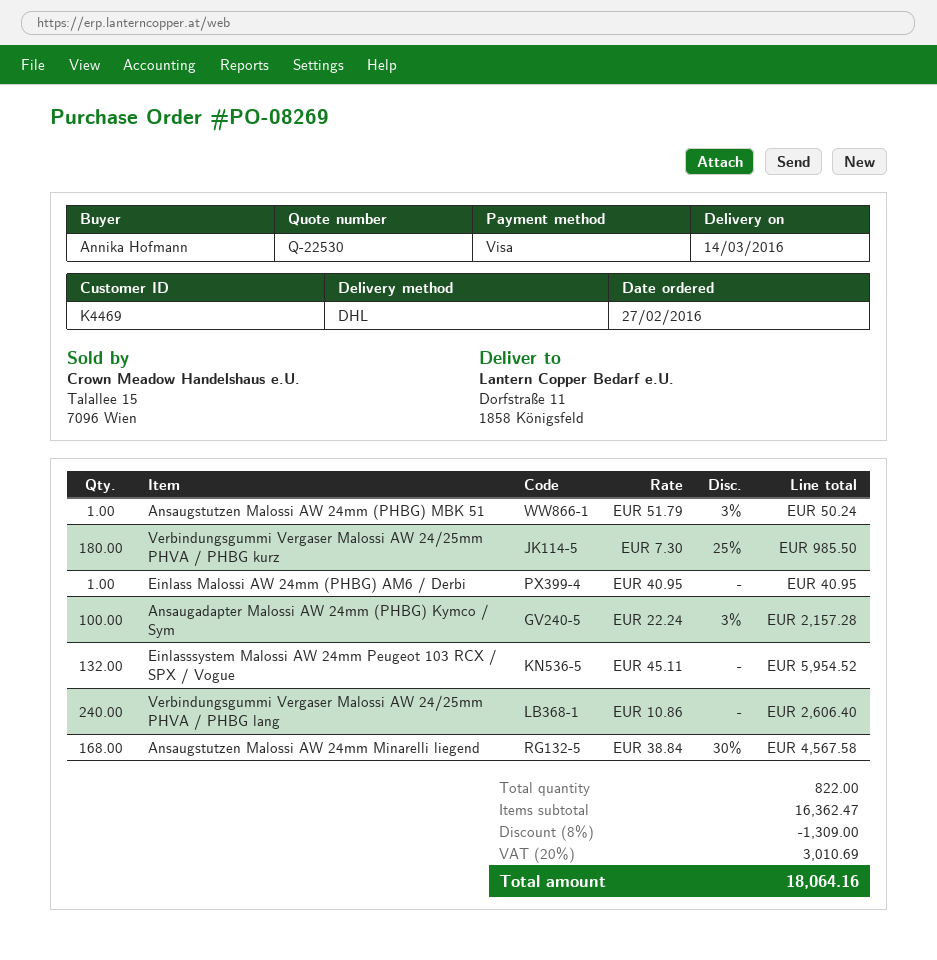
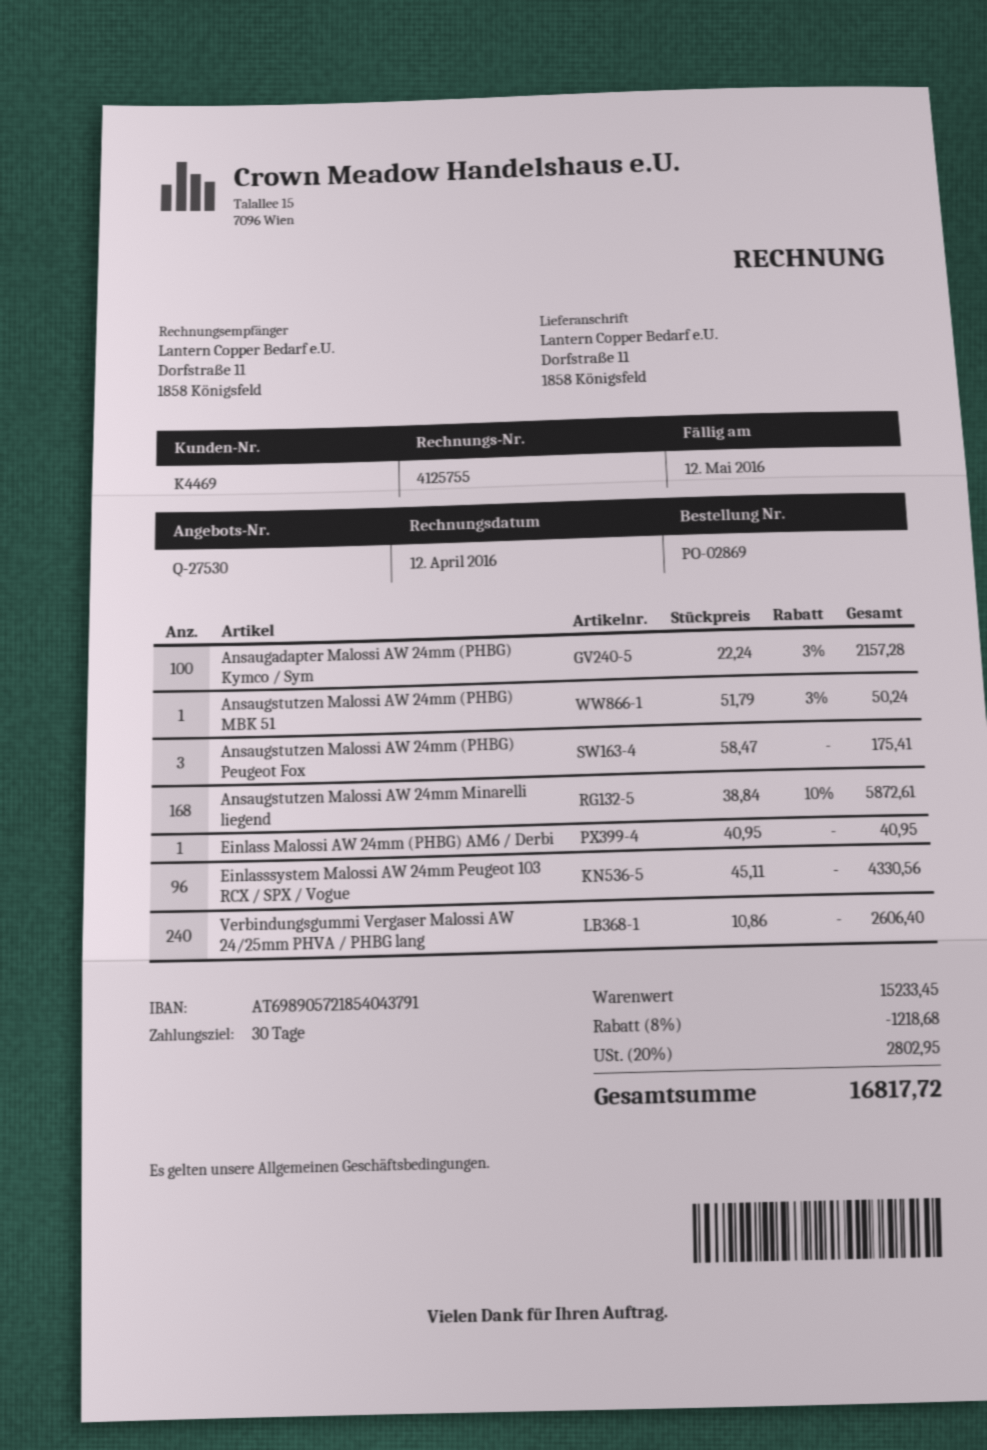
quote number: Q-22530 -> Q-27530
order number: PO-08269 -> PO-02869
Verbindungsgummi Vergaser Malossi AW 24/25mm PHVA / PHBG kurz: 180 x 7.30 - 25% = 985.50 -> none
Einlasssystem Malossi AW 24mm Peugeot 103 RCX / SPX / Vogue: 132 x 45.11 = 5954.52 -> 96 x 45.11 = 4330.56
Ansaugstutzen Malossi AW 24mm Minarelli liegend: 168 x 38.84 - 30% = 4567.58 -> 168 x 38.84 - 10% = 5872.61
Ansaugstutzen Malossi AW 24mm (PHBG) Peugeot Fox: none -> 3 x 58.47 = 175.41
subtotal: 16362.47 -> 15233.45
discount: 8% = 1309.00 -> 8% = 1218.68
tax: 20% = 3010.69 -> 20% = 2802.95
total: 18064.16 -> 16817.72

